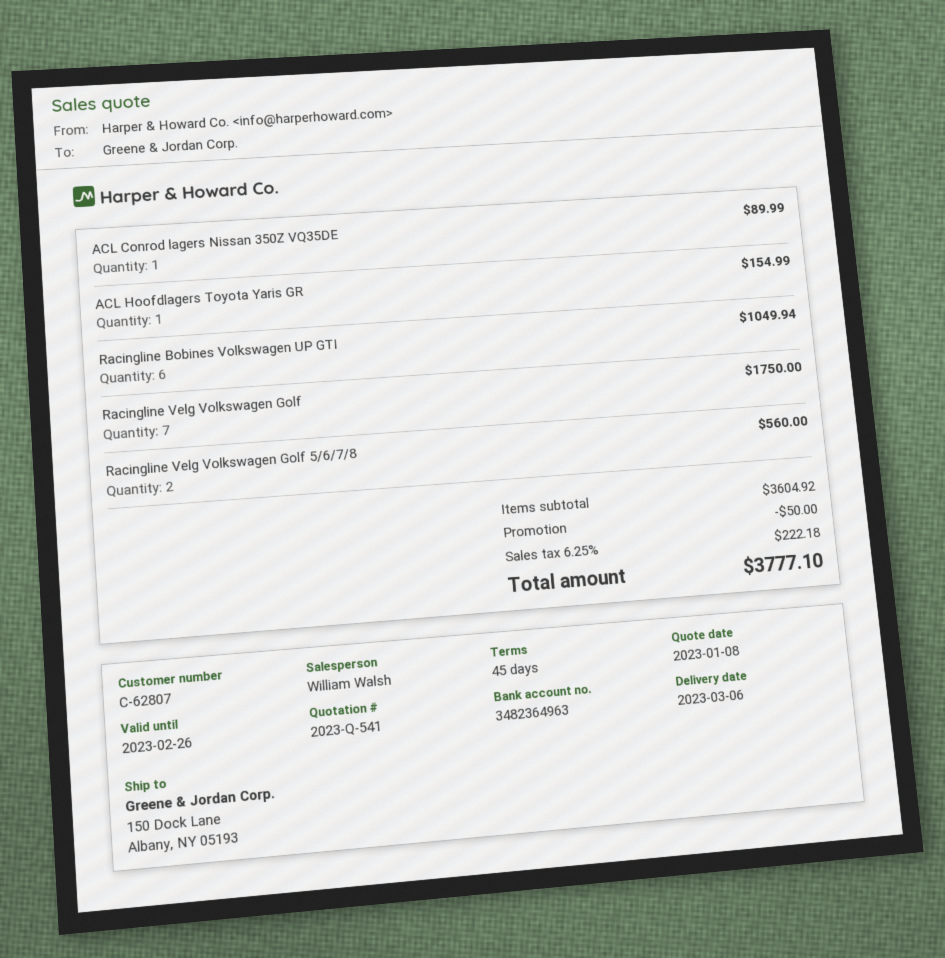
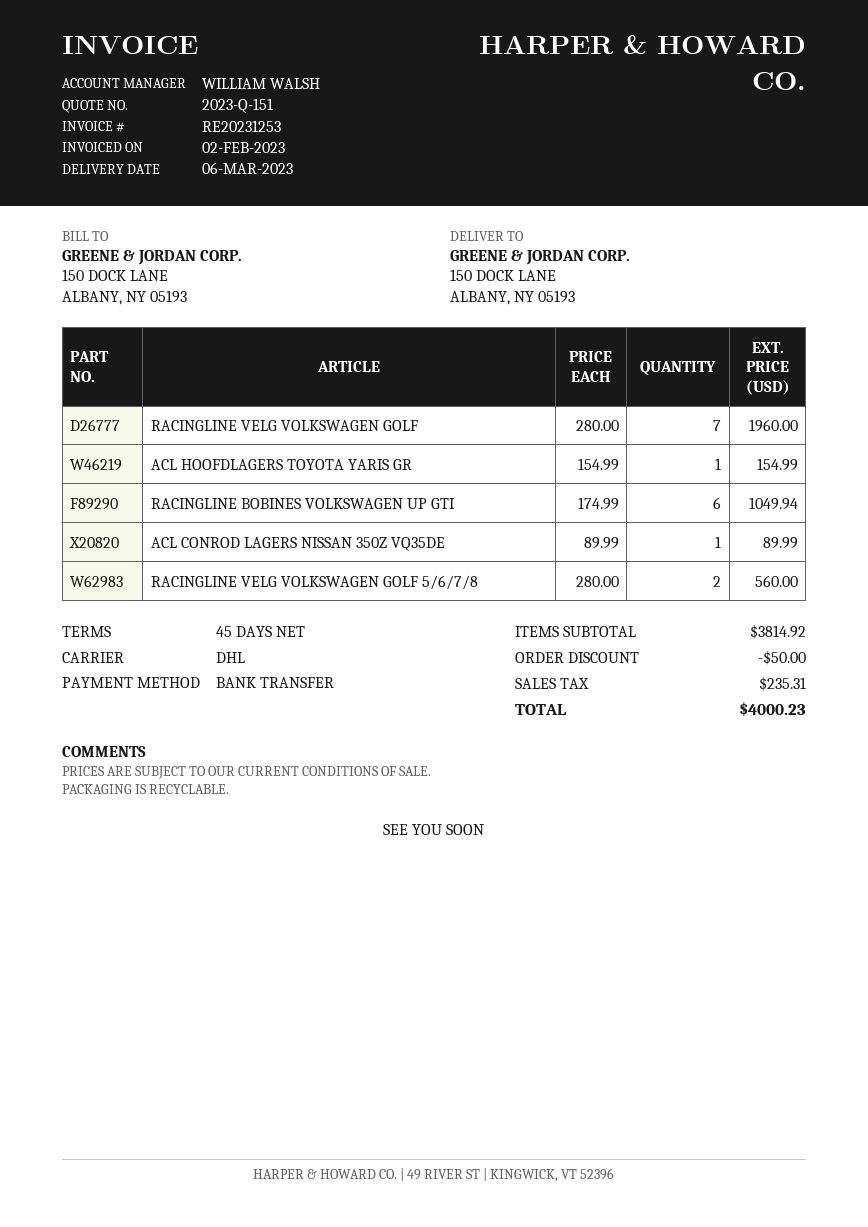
quote number: 2023-Q-541 -> 2023-Q-151
Racingline Velg Volkswagen Golf: 7 for 1750.00 -> 7 for 1960.00
subtotal: 3604.92 -> 3814.92
tax: 222.18 -> 235.31
total: 3777.10 -> 4000.23

